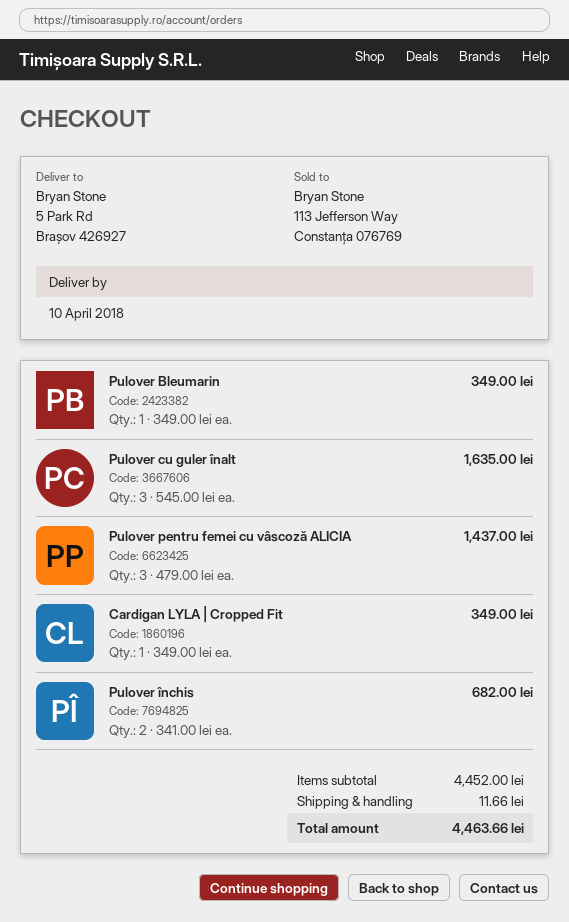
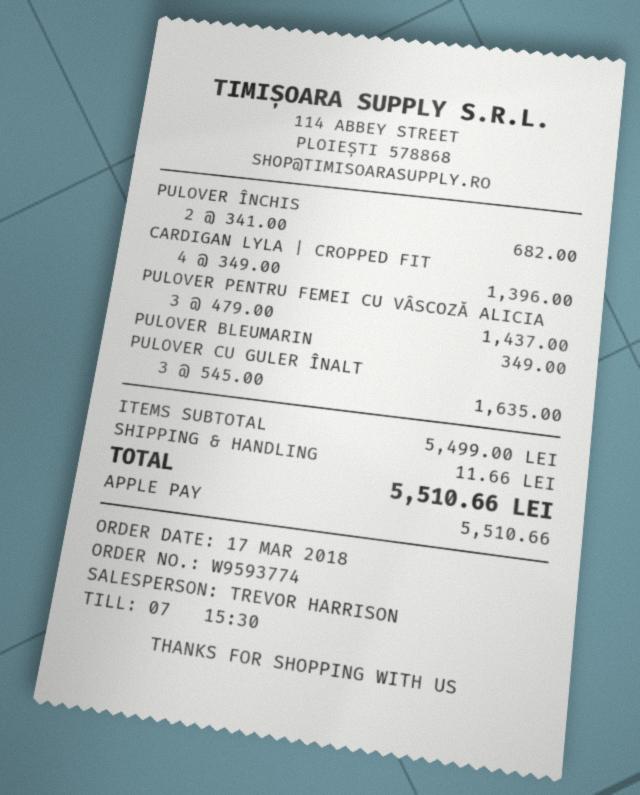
Cardigan LYLA | Cropped Fit: 1 x 349.00 = 349.00 -> 4 x 349.00 = 1396.00
subtotal: 4452.00 -> 5499.00
total: 4463.66 -> 5510.66

